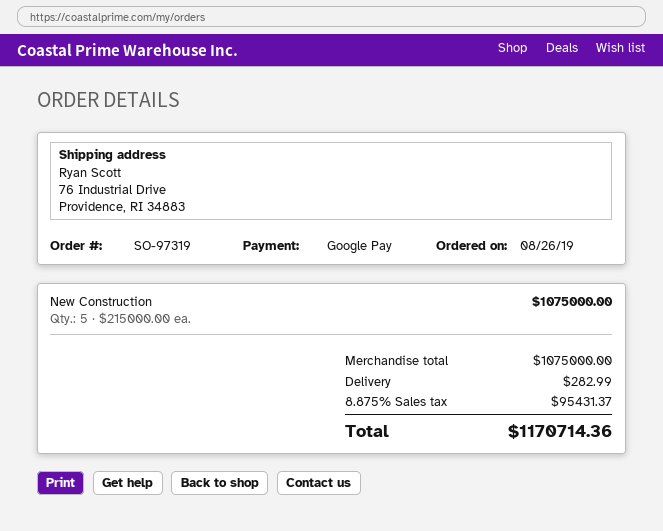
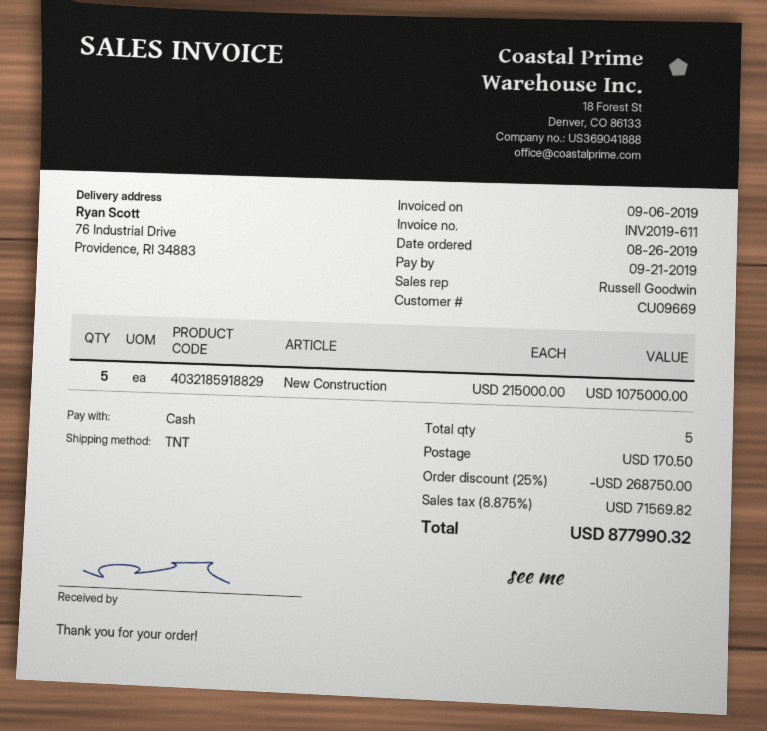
payment method: Google Pay -> cash
discount: none -> 25% = 268750.00
shipping: 282.99 -> 170.50
tax: 8.875% = 95431.37 -> 8.875% = 71569.82
total: 1170714.36 -> 877990.32

